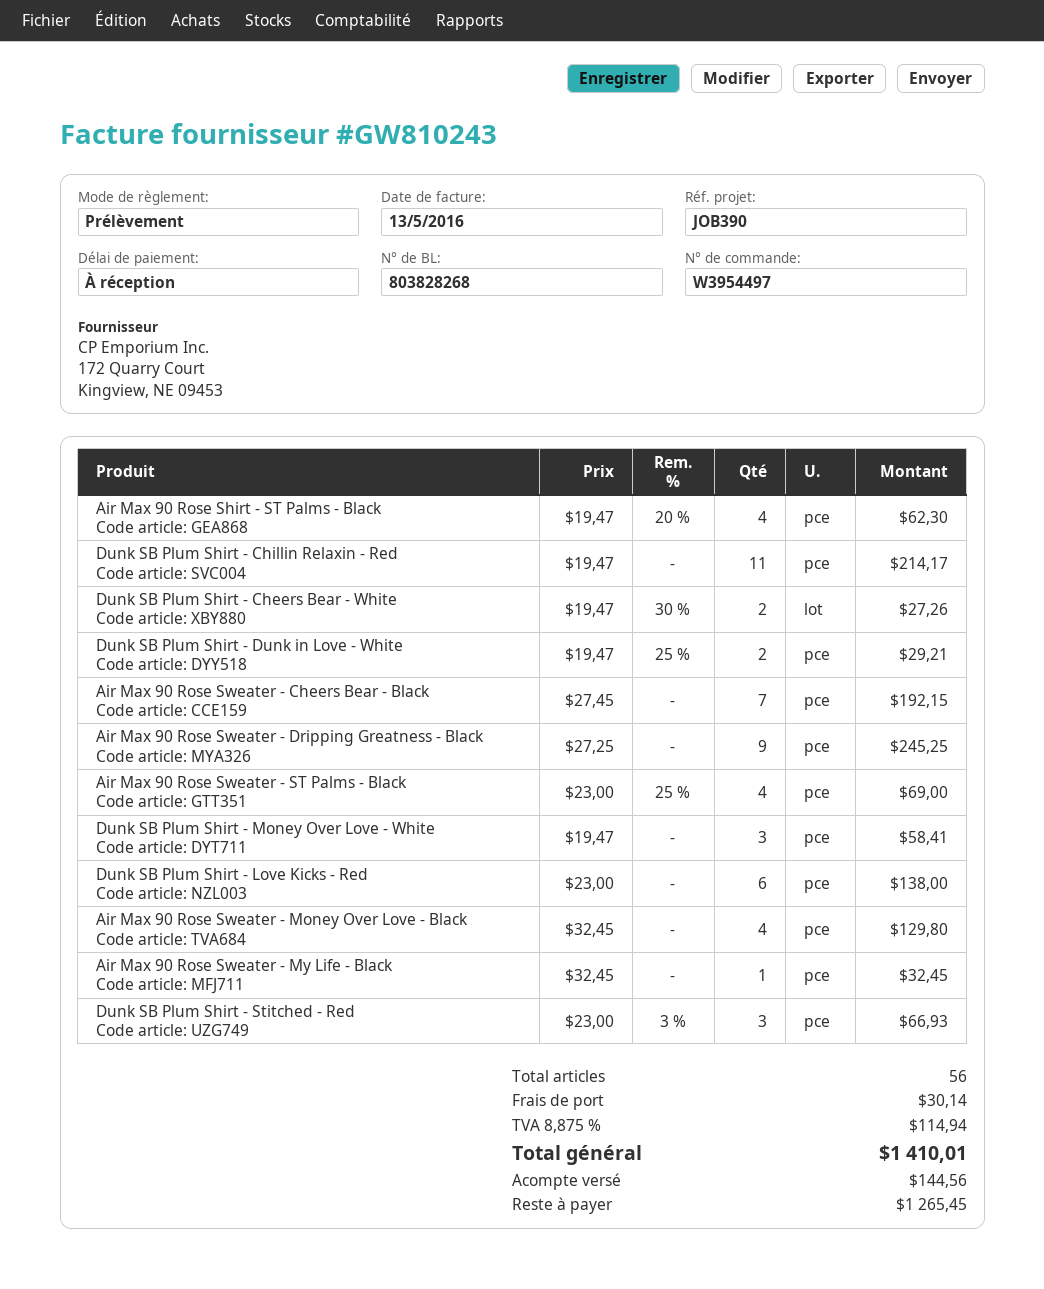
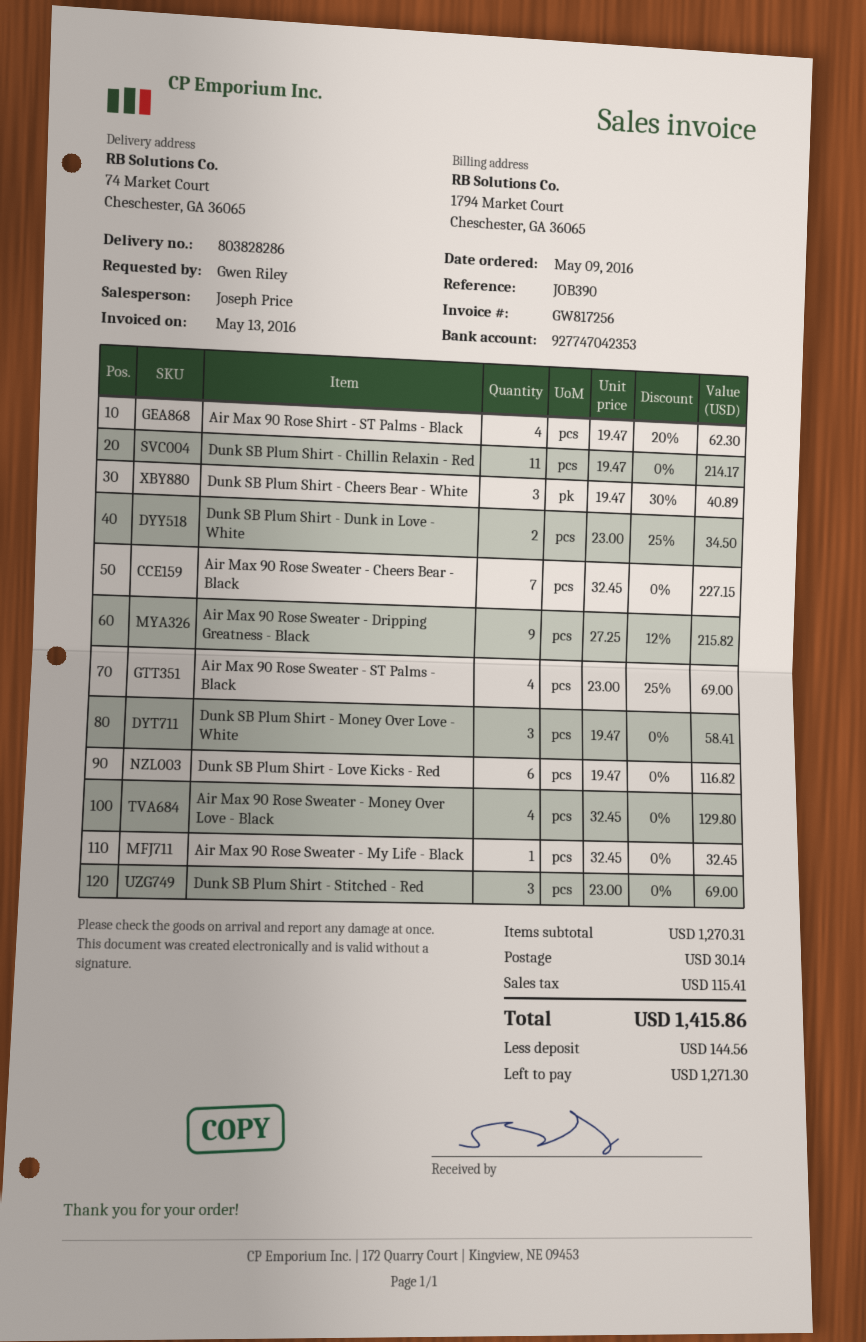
delivery note number: 803828268 -> 803828286
invoice number: GW810243 -> GW817256
Dunk SB Plum Shirt - Cheers Bear - White: 2 x 19.47 - 30% = 27.26 -> 3 x 19.47 - 30% = 40.89
Dunk SB Plum Shirt - Dunk in Love - White: 2 x 19.47 - 25% = 29.21 -> 2 x 23.00 - 25% = 34.50
Air Max 90 Rose Sweater - Cheers Bear - Black: 7 x 27.45 = 192.15 -> 7 x 32.45 = 227.15
Air Max 90 Rose Sweater - Dripping Greatness - Black: 9 x 27.25 = 245.25 -> 9 x 27.25 - 12% = 215.82
Dunk SB Plum Shirt - Love Kicks - Red: 6 x 23.00 = 138.00 -> 6 x 19.47 = 116.82
Dunk SB Plum Shirt - Stitched - Red: 3 x 23.00 - 3% = 66.93 -> 3 x 23.00 = 69.00
tax: 114.94 -> 115.41
total: 1410.01 -> 1415.86
balance: 1265.45 -> 1271.30

